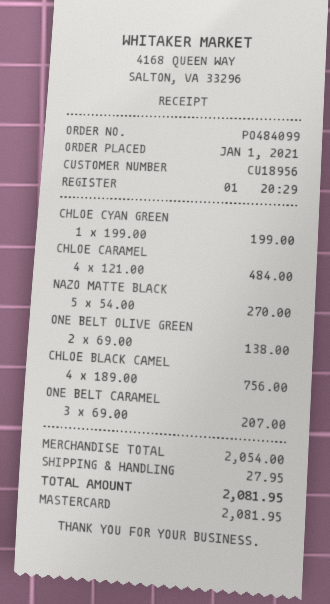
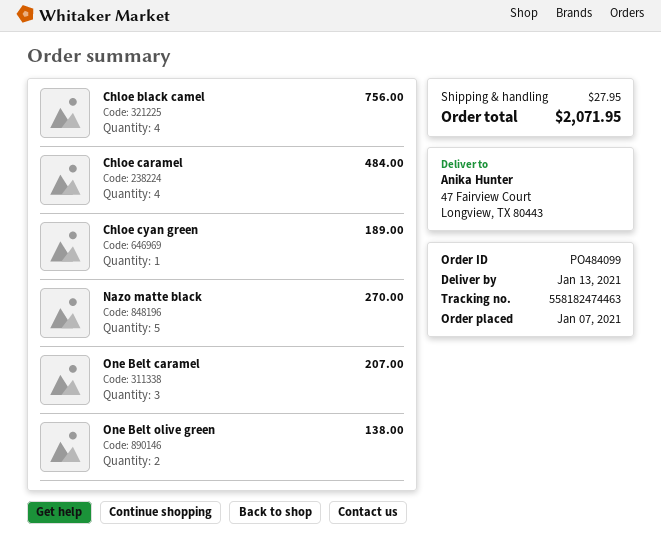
order date: 2021-01-01 -> 2021-01-07
CHLOE CYAN GREEN: 1 for 199.00 -> 1 for 189.00
total: 2081.95 -> 2071.95

